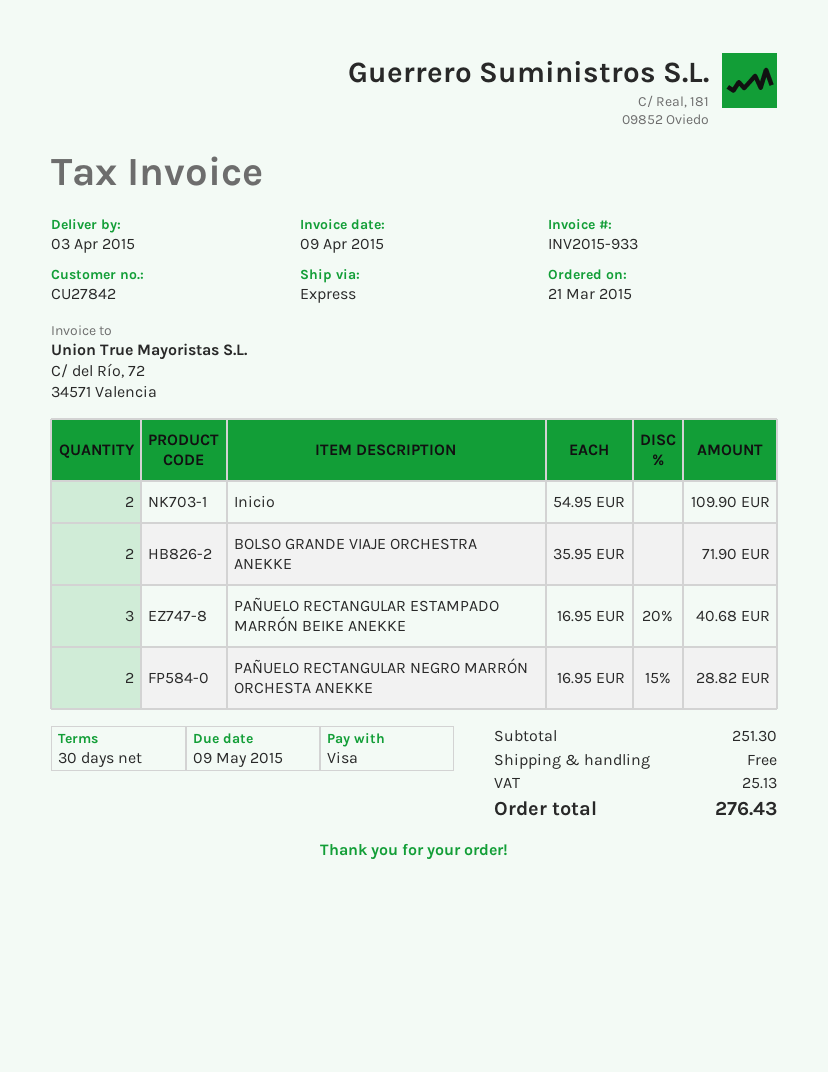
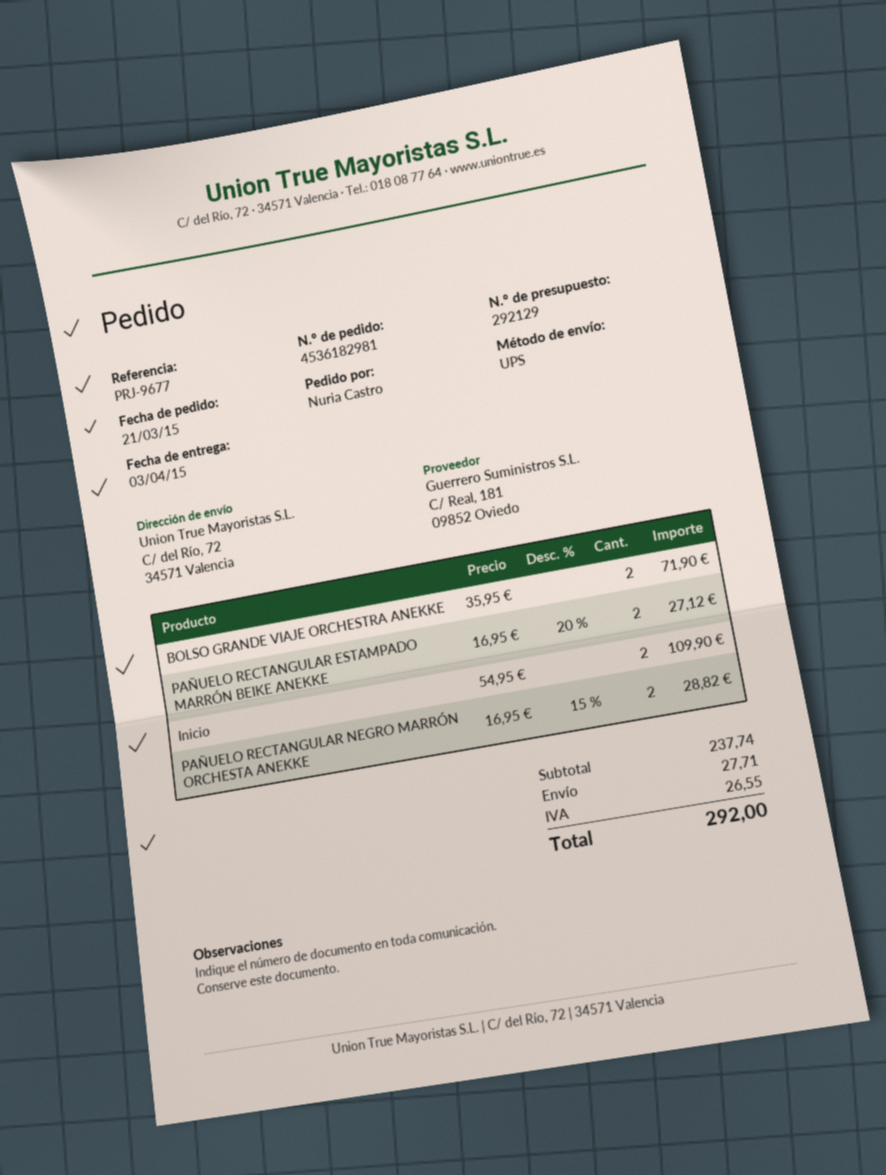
shipping method: express -> UPS
PAÑUELO RECTANGULAR ESTAMPADO MARRÓN BEIKE ANEKKE: 3 x 16.95 - 20% = 40.68 -> 2 x 16.95 - 20% = 27.12
subtotal: 251.30 -> 237.74
shipping: 0.00 -> 27.71
tax: 25.13 -> 26.55
total: 276.43 -> 292.00

